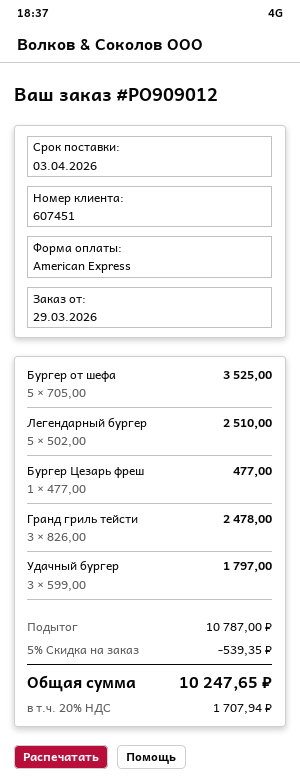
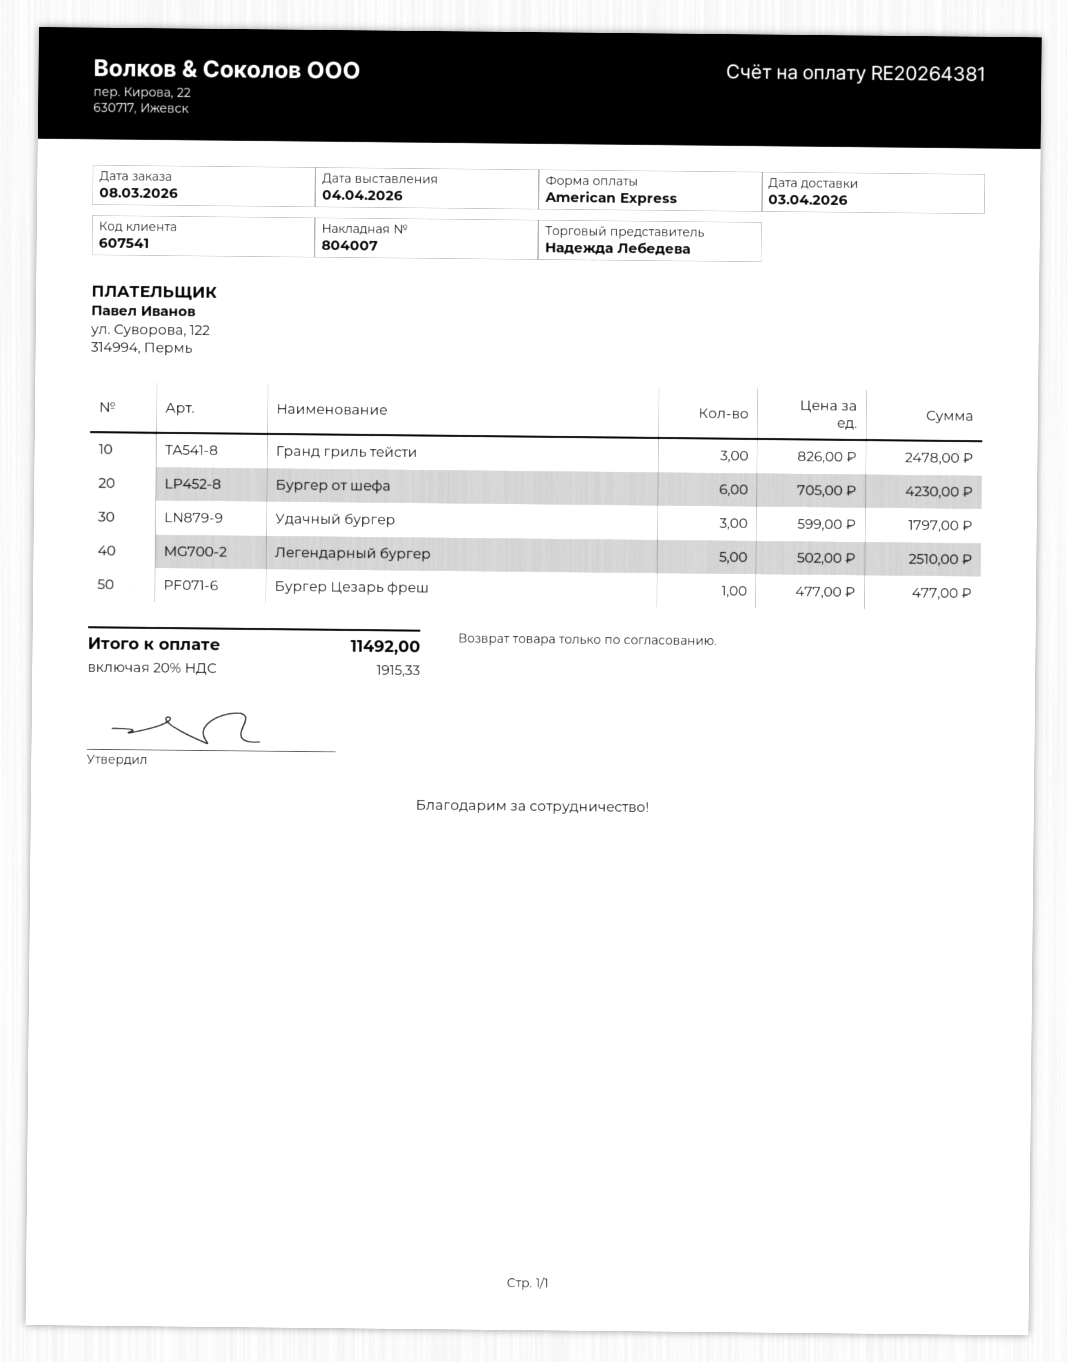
order date: 2026-03-29 -> 2026-03-08
customer number: 607451 -> 607541
Бургер от шефа: 5 x 705.00 = 3525.00 -> 6 x 705.00 = 4230.00
discount: 5% = 539.35 -> none
tax: 20% = 1707.94 -> 20% = 1915.33
total: 10247.65 -> 11492.00

